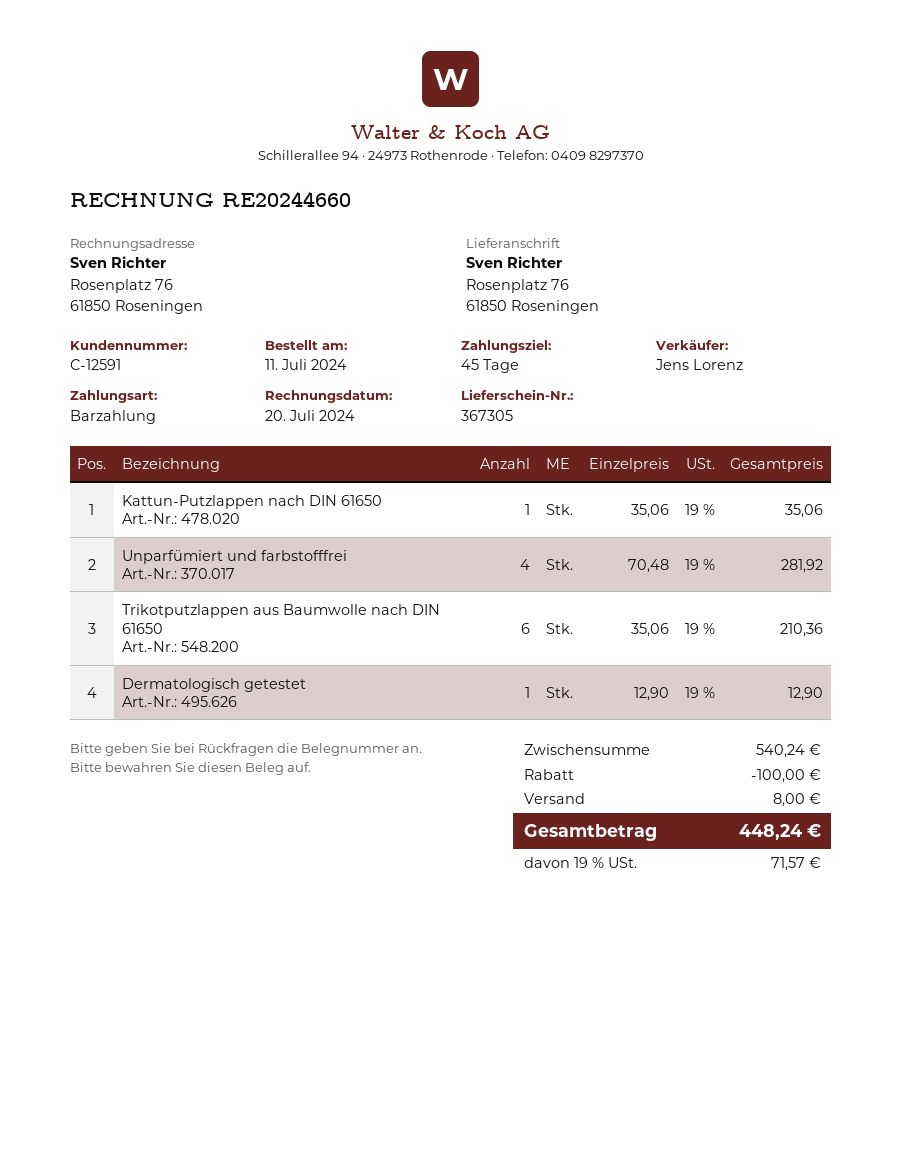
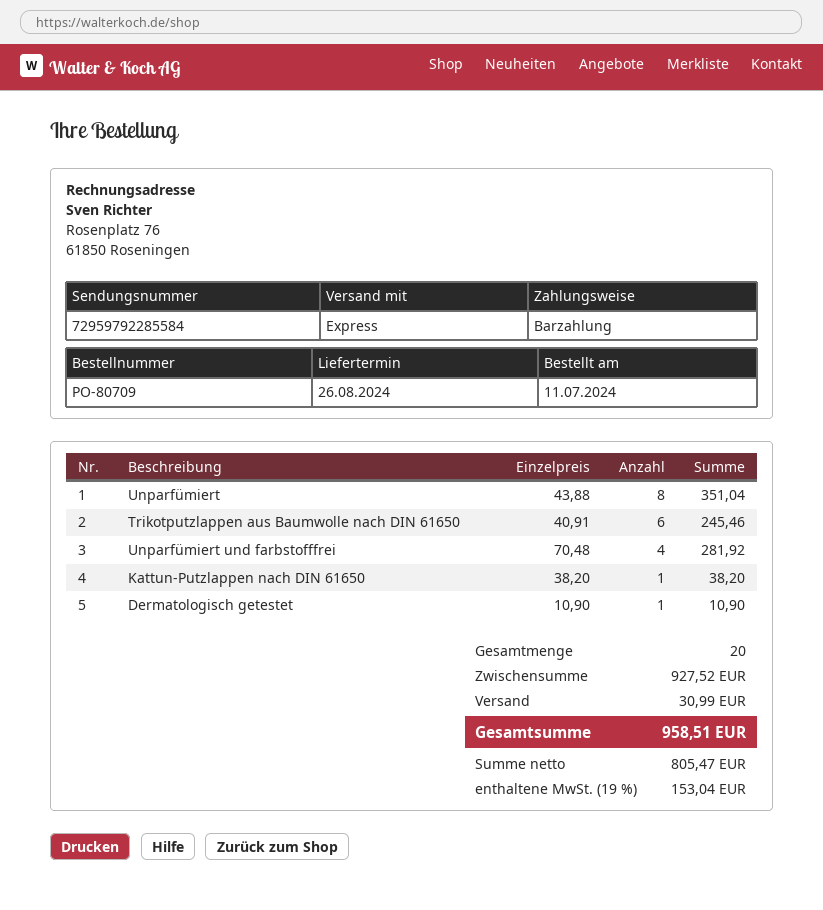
Kattun-Putzlappen nach DIN 61650: 1 x 35.06 = 35.06 -> 1 x 38.20 = 38.20
Trikotputzlappen aus Baumwolle nach DIN 61650: 6 x 35.06 = 210.36 -> 6 x 40.91 = 245.46
Dermatologisch getestet: 1 x 12.90 = 12.90 -> 1 x 10.90 = 10.90
Unparfümiert: none -> 8 x 43.88 = 351.04
subtotal: 540.24 -> 927.52
discount: 100.00 -> none
shipping: 8.00 -> 30.99
tax: 19% = 71.57 -> 19% = 153.04
total: 448.24 -> 958.51

